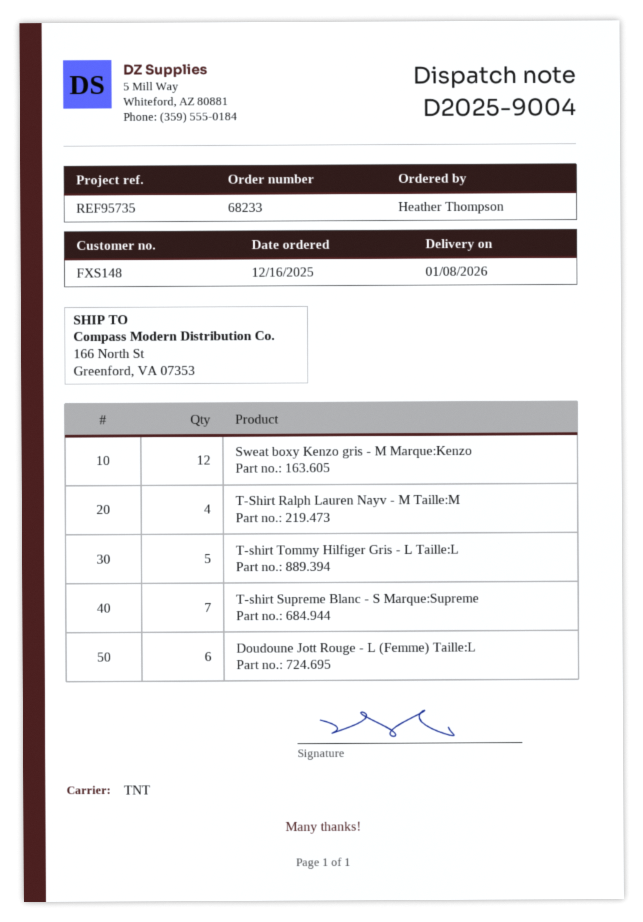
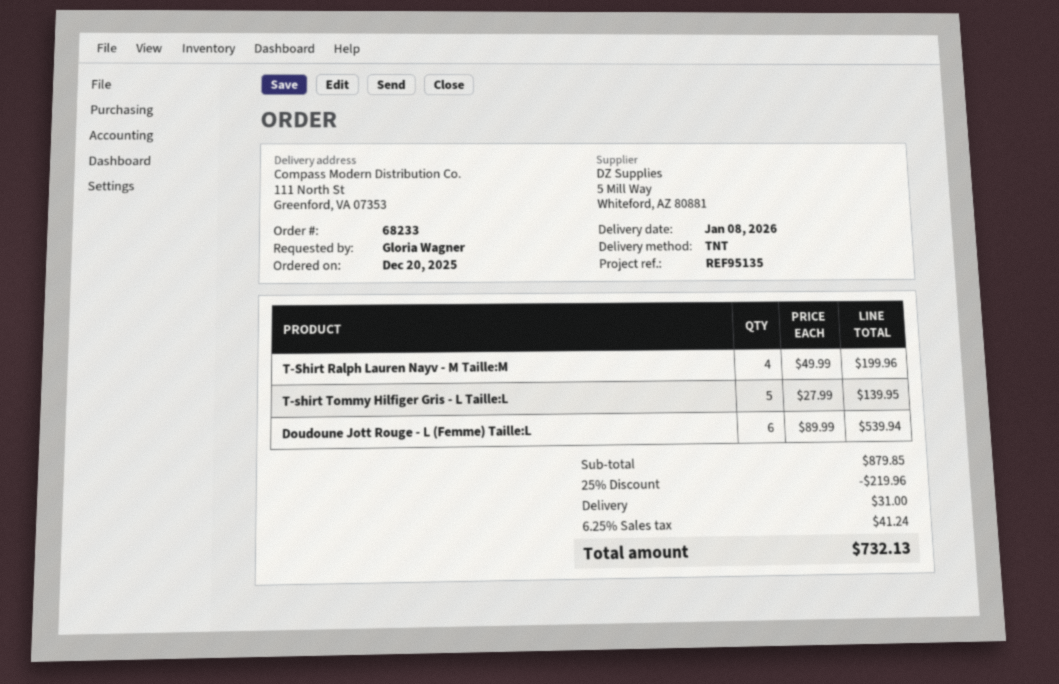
order date: 2025-12-16 -> 2025-12-20
reference: REF95735 -> REF95135
ordered by: Heather Thompson -> Gloria Wagner
ship to: 166 North St, Greenford, VA 07353 -> 111 North St, Greenford, VA 07353
Sweat boxy Kenzo gris - M Marque:Kenzo: 12 -> none
T-shirt Supreme Blanc - S Marque:Supreme: 7 -> none

